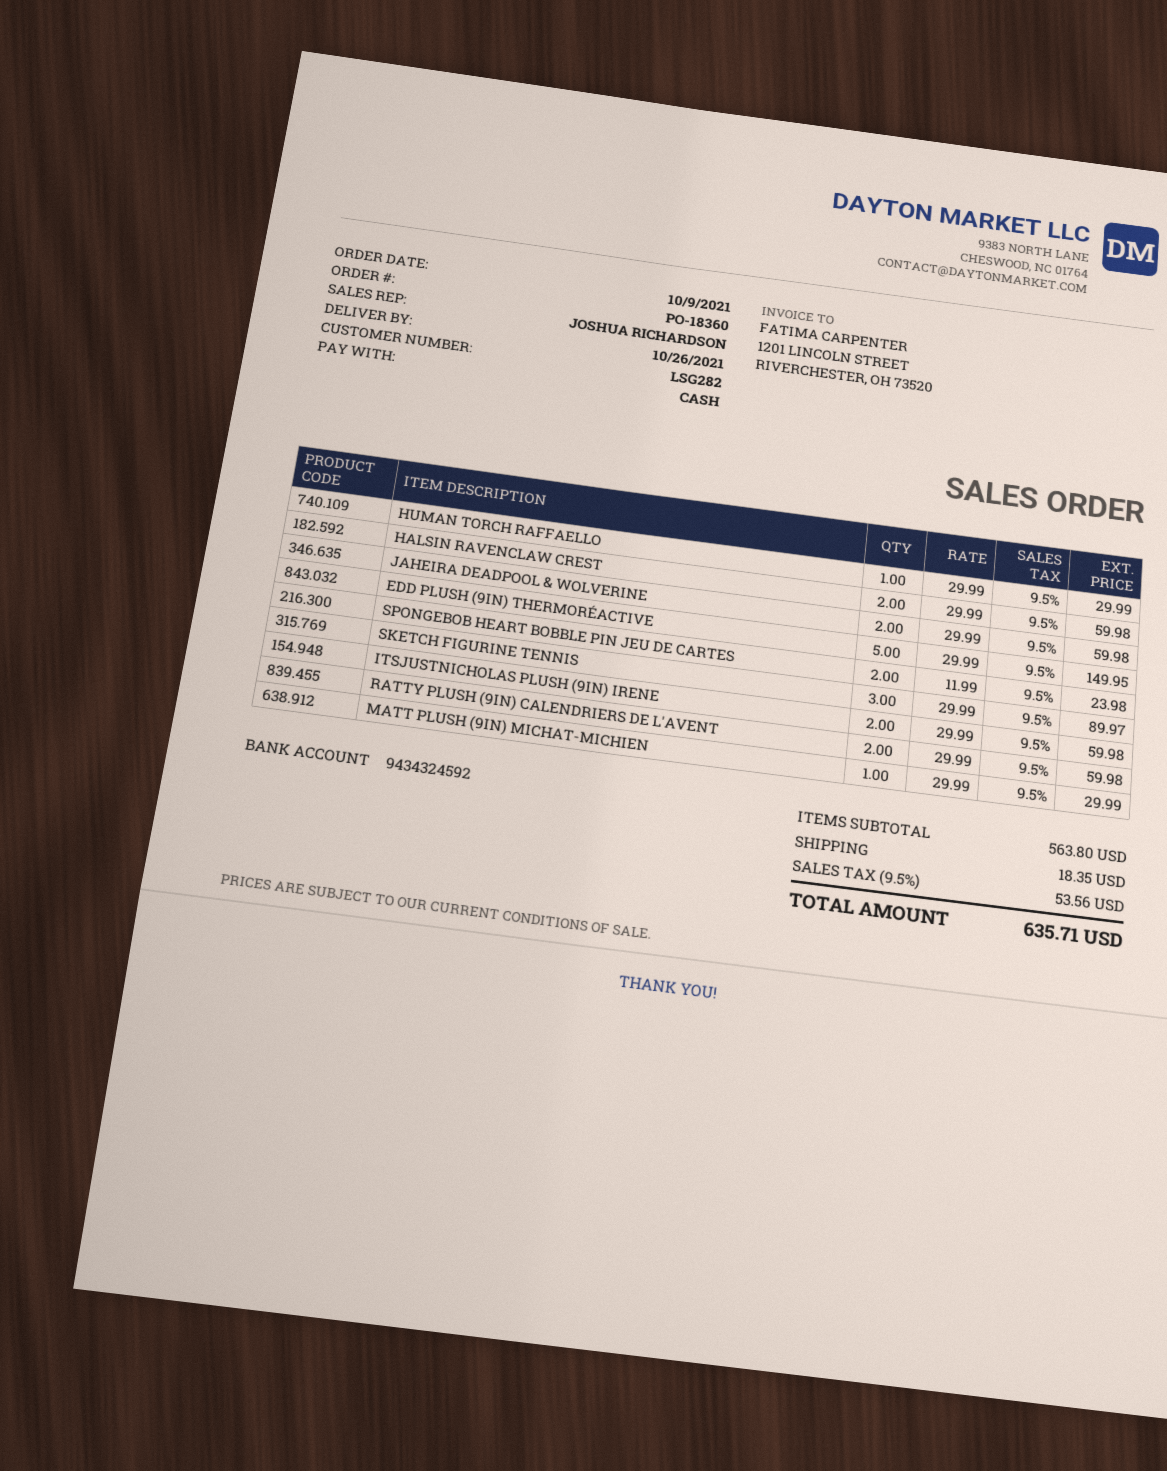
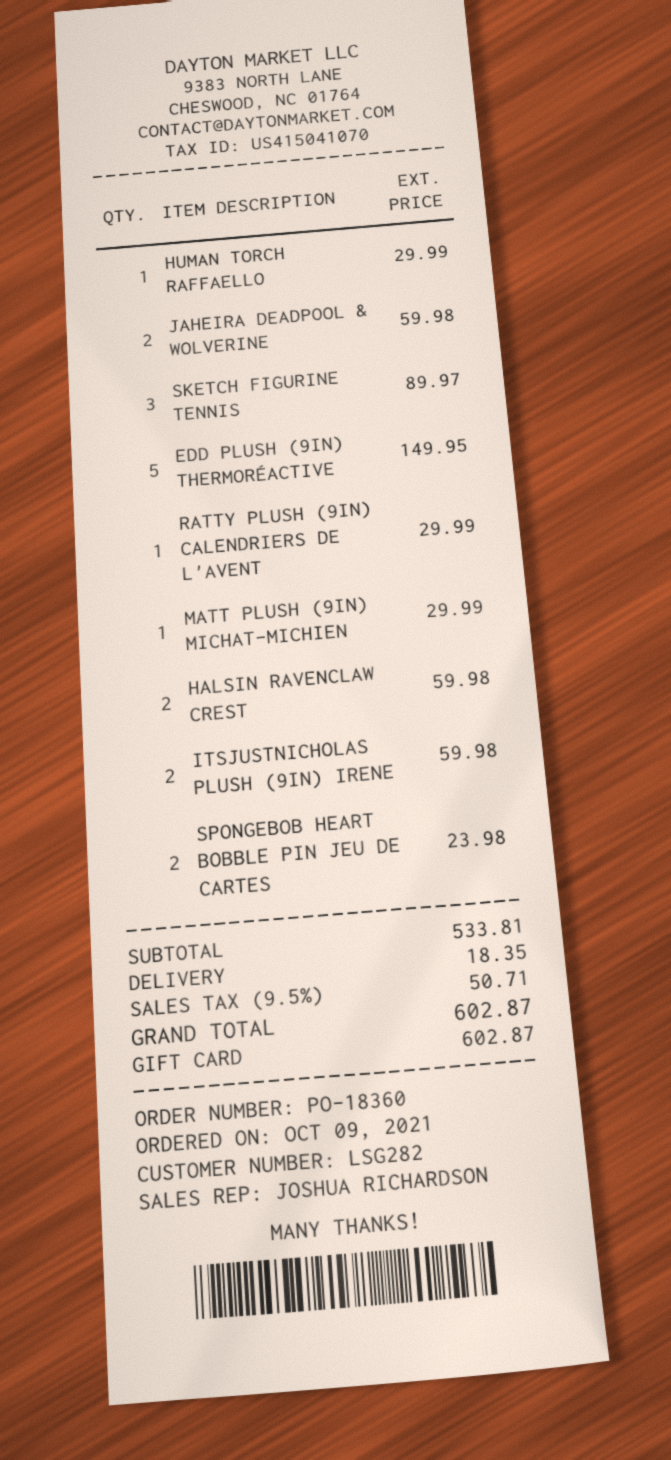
payment method: cash -> gift card
RATTY PLUSH (9IN) CALENDRIERS DE L'AVENT: 2 for 59.98 -> 1 for 29.99
subtotal: 563.80 -> 533.81
tax: 9.5% = 53.56 -> 9.5% = 50.71
total: 635.71 -> 602.87

